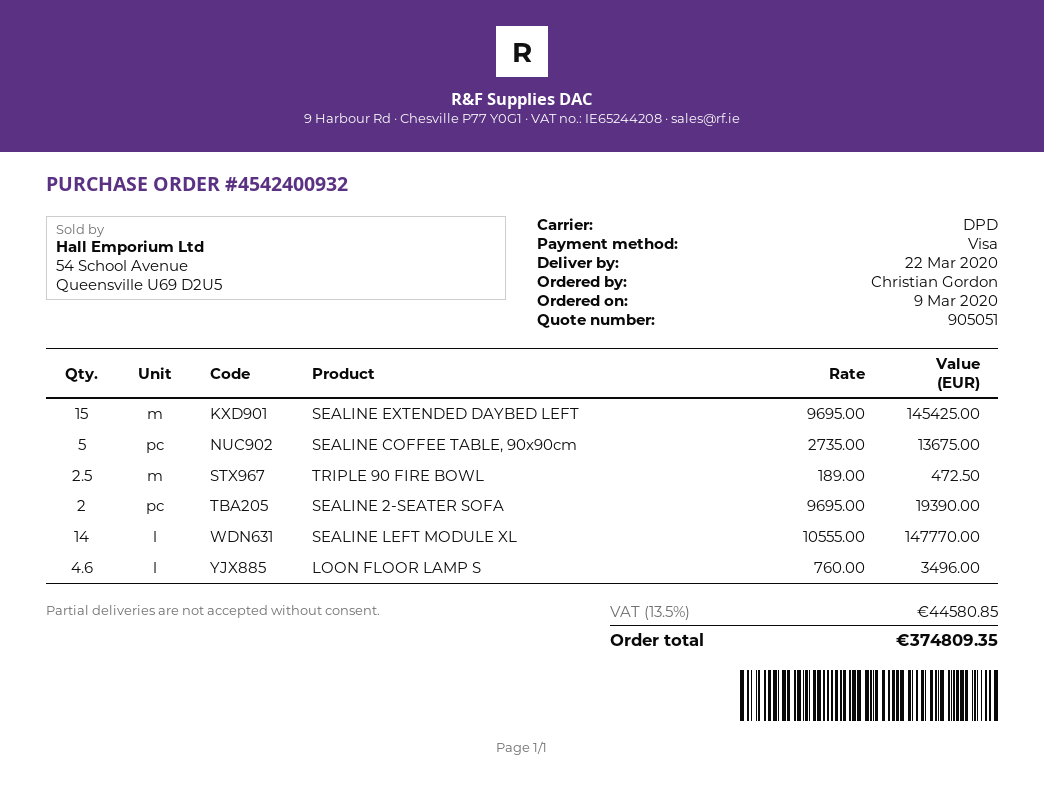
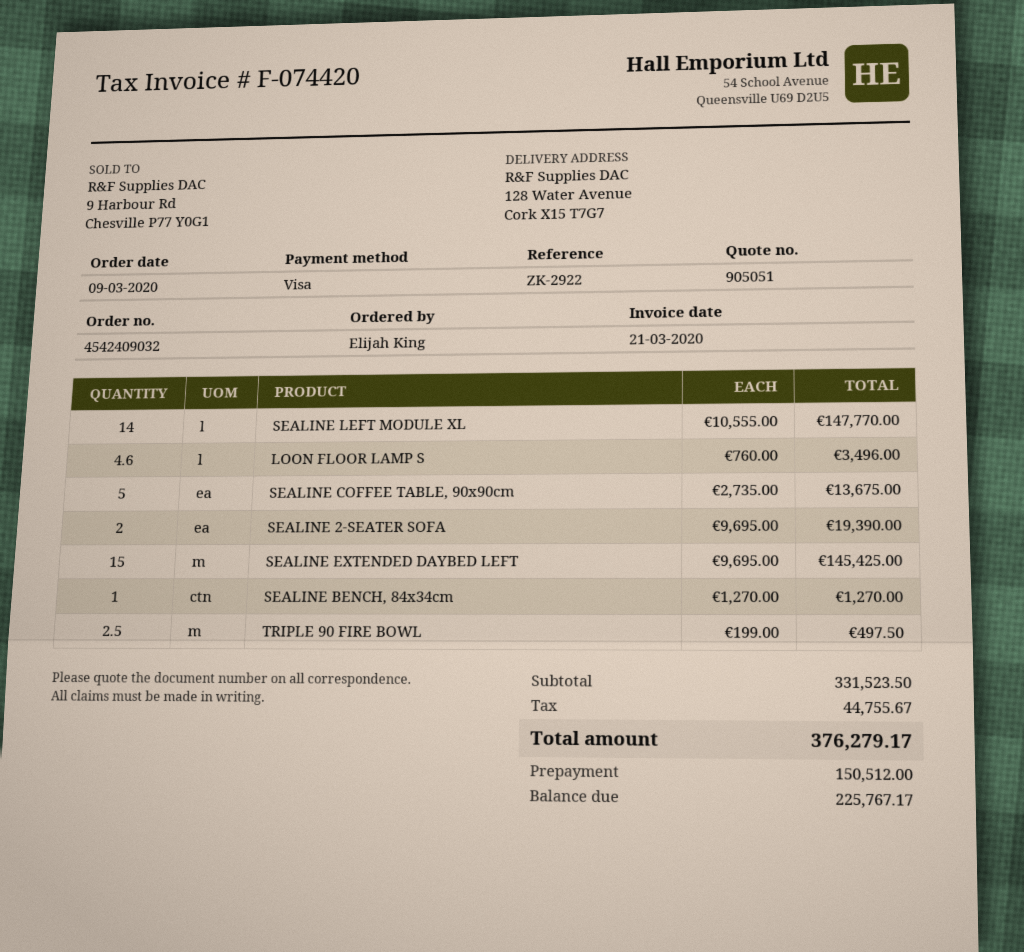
order number: 4542400932 -> 4542409032
ordered by: Christian Gordon -> Elijah King
TRIPLE 90 FIRE BOWL: 2.5 x 189.00 = 472.50 -> 2.5 x 199.00 = 497.50
SEALINE BENCH, 84x34cm: none -> 1 x 1270.00 = 1270.00
tax: 44580.85 -> 44755.67
total: 374809.35 -> 376279.17

